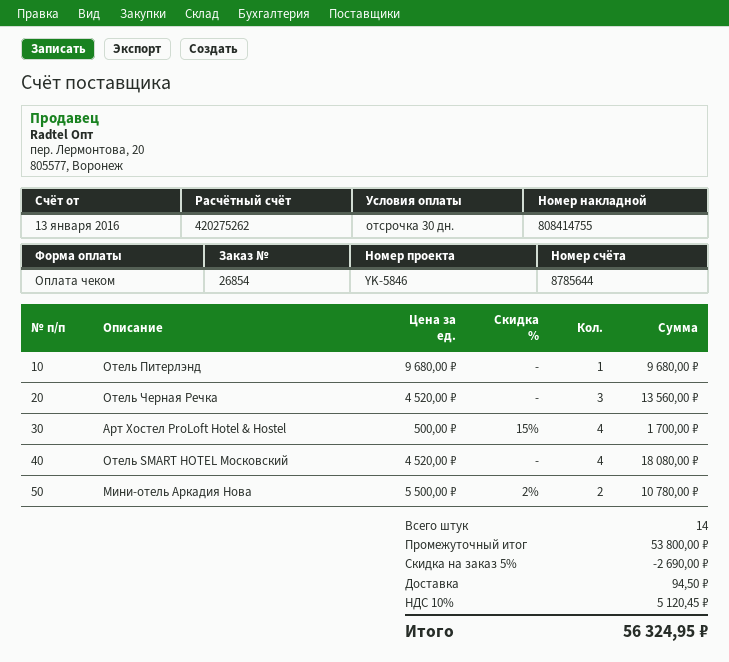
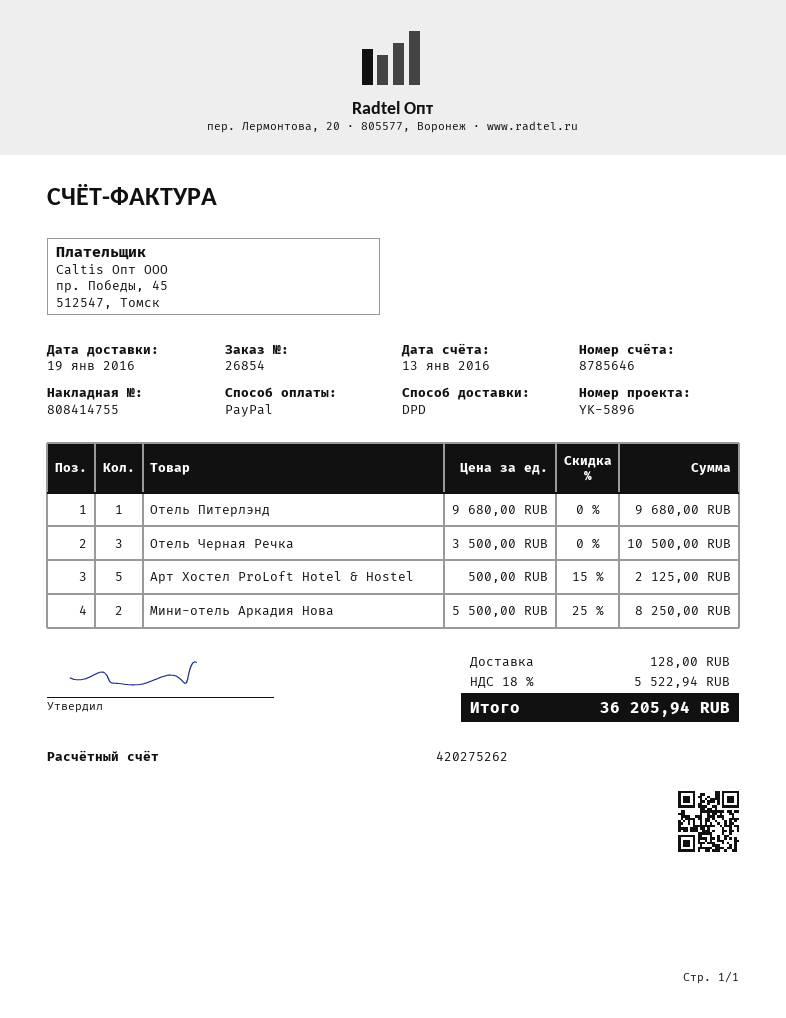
invoice number: 8785644 -> 8785646
reference: YK-5846 -> YK-5896
payment method: cheque -> PayPal
Отель Черная Речка: 3 x 4520.00 = 13560.00 -> 3 x 3500.00 = 10500.00
Арт Хостел ProLoft Hotel & Hostel: 4 x 500.00 - 15% = 1700.00 -> 5 x 500.00 - 15% = 2125.00
Отель SMART HOTEL Московский: 4 x 4520.00 = 18080.00 -> none
Мини-отель Аркадия Нова: 2 x 5500.00 - 2% = 10780.00 -> 2 x 5500.00 - 25% = 8250.00
discount: 5% = 2690.00 -> none
shipping: 94.50 -> 128.00
tax: 10% = 5120.45 -> 18% = 5522.94
total: 56324.95 -> 36205.94

